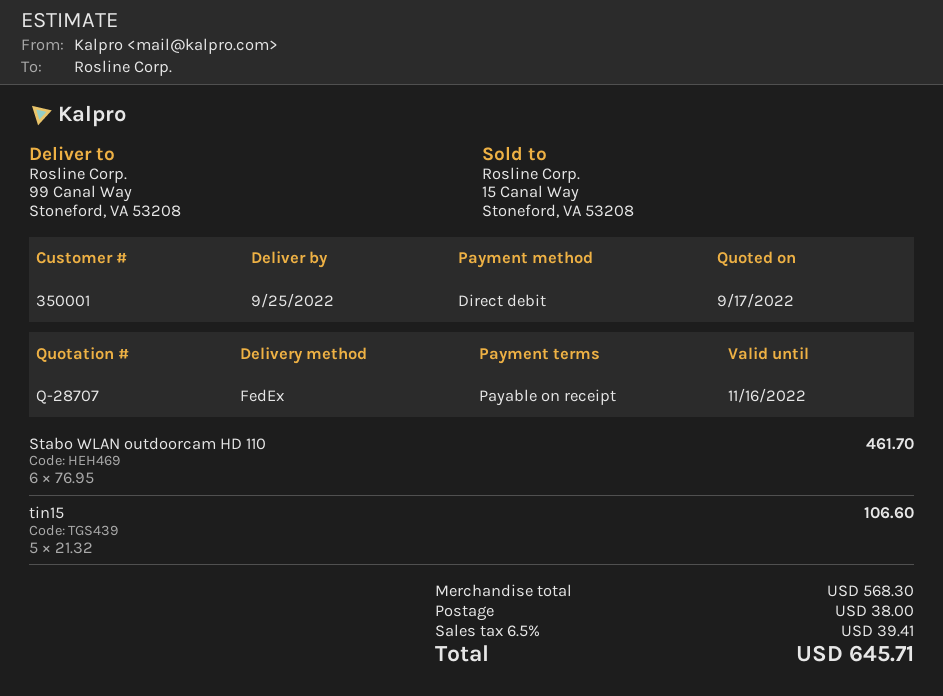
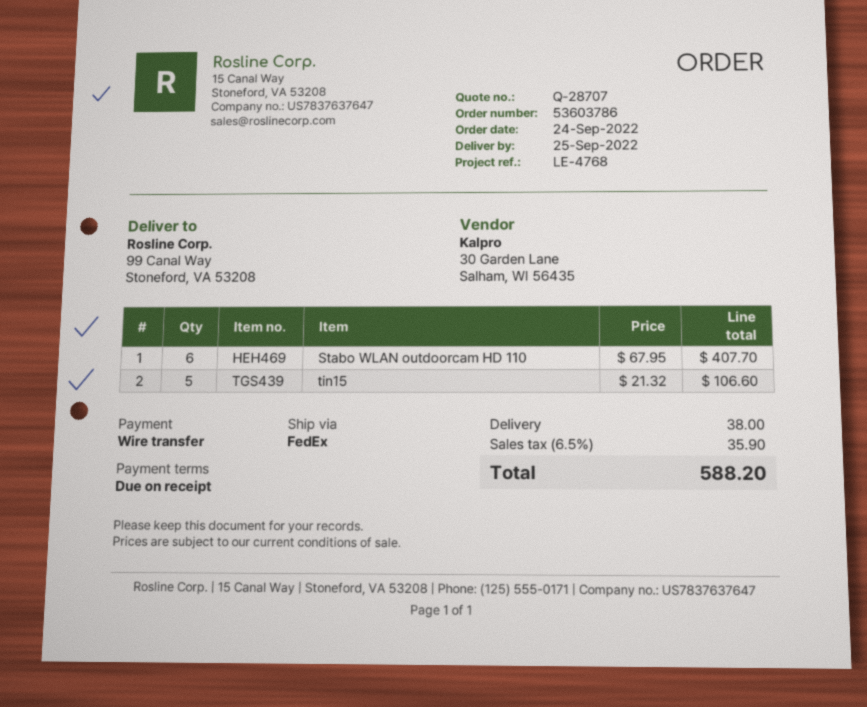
payment method: direct debit -> bank transfer
Stabo WLAN outdoorcam HD 110: 6 x 76.95 = 461.70 -> 6 x 67.95 = 407.70
tax: 6.5% = 39.41 -> 6.5% = 35.90
total: 645.71 -> 588.20

